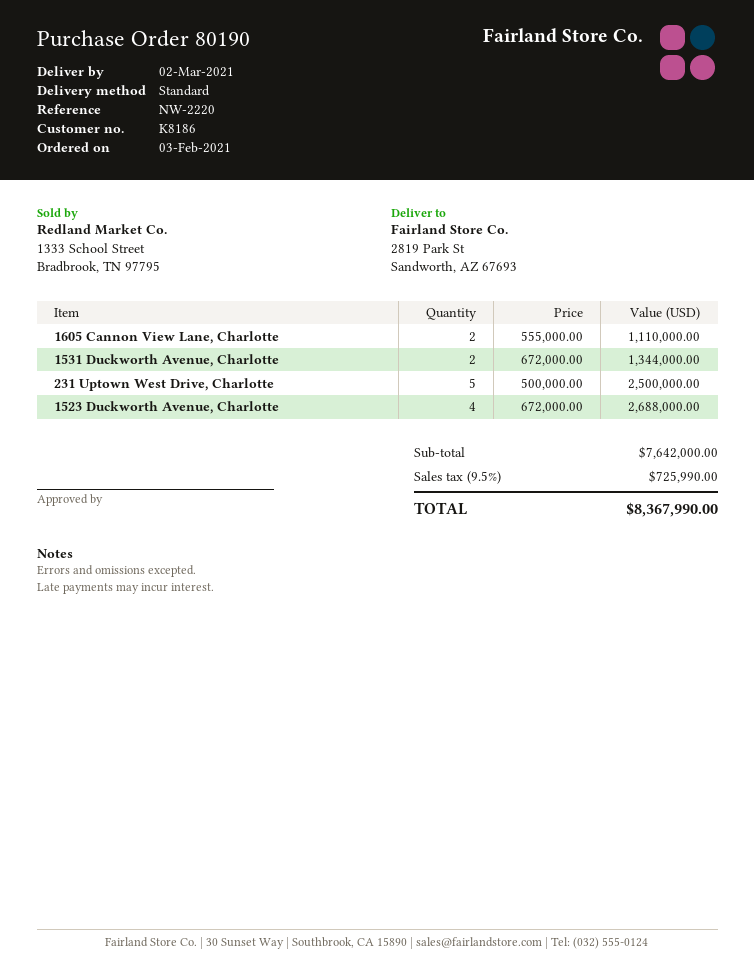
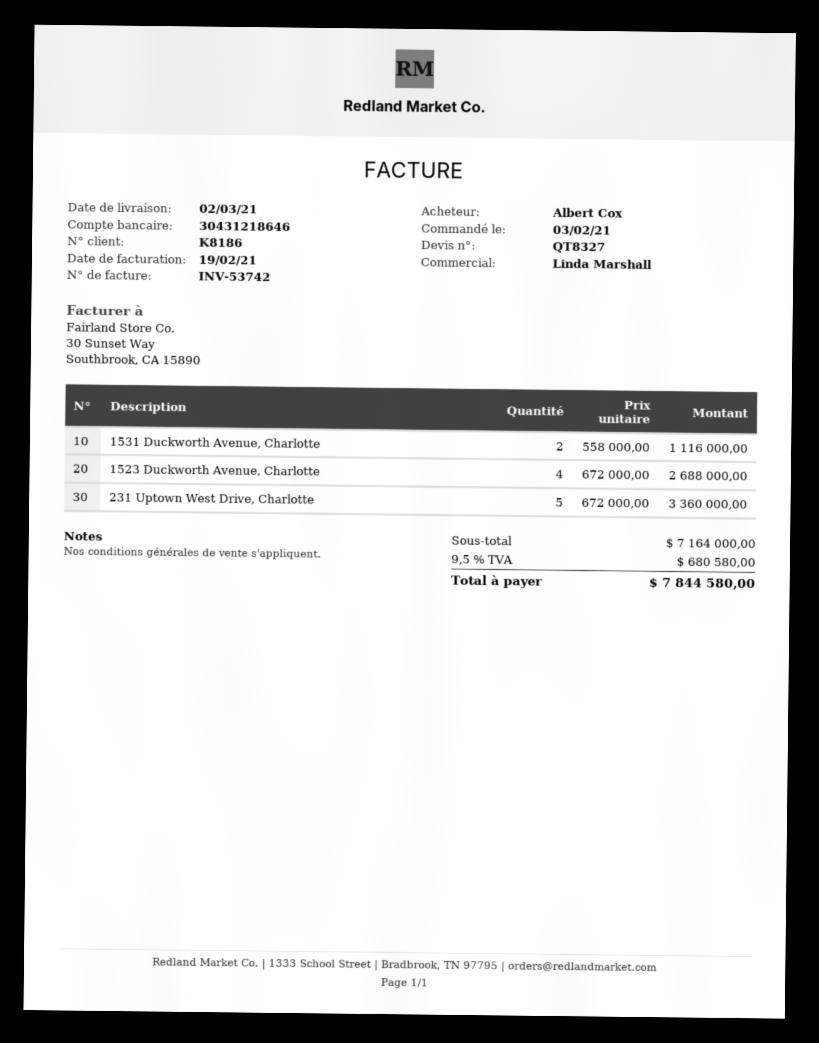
1605 Cannon View Lane, Charlotte: 2 x 555000.00 = 1110000.00 -> none
1531 Duckworth Avenue, Charlotte: 2 x 672000.00 = 1344000.00 -> 2 x 558000.00 = 1116000.00
231 Uptown West Drive, Charlotte: 5 x 500000.00 = 2500000.00 -> 5 x 672000.00 = 3360000.00
subtotal: 7642000.00 -> 7164000.00
tax: 9.5% = 725990.00 -> 9.5% = 680580.00
total: 8367990.00 -> 7844580.00

